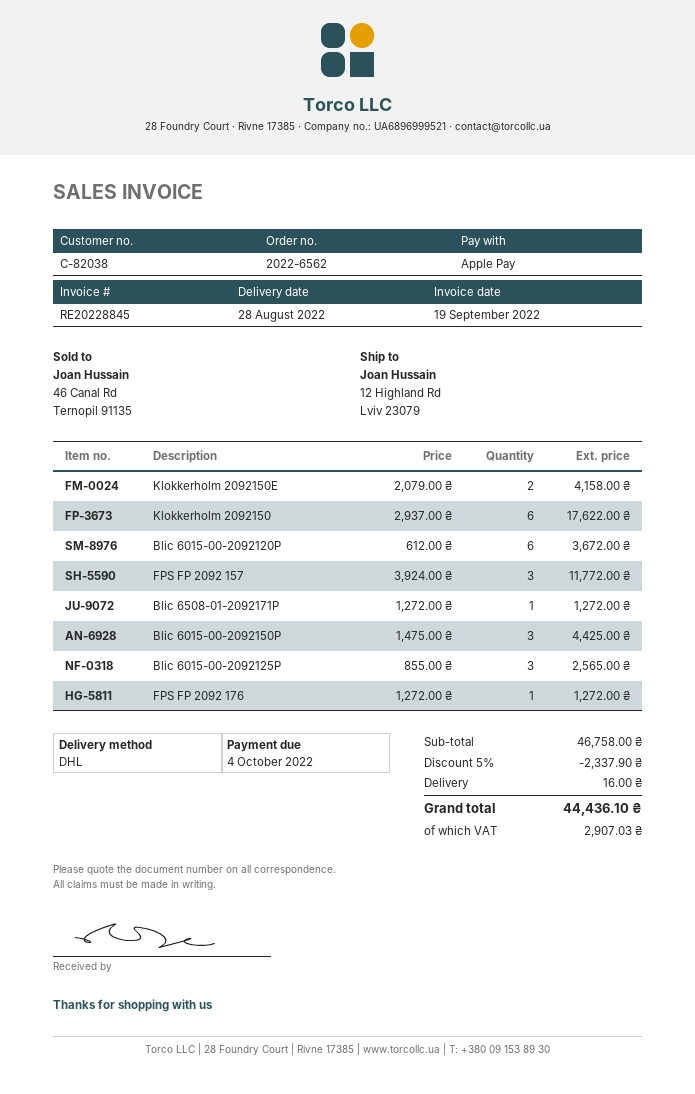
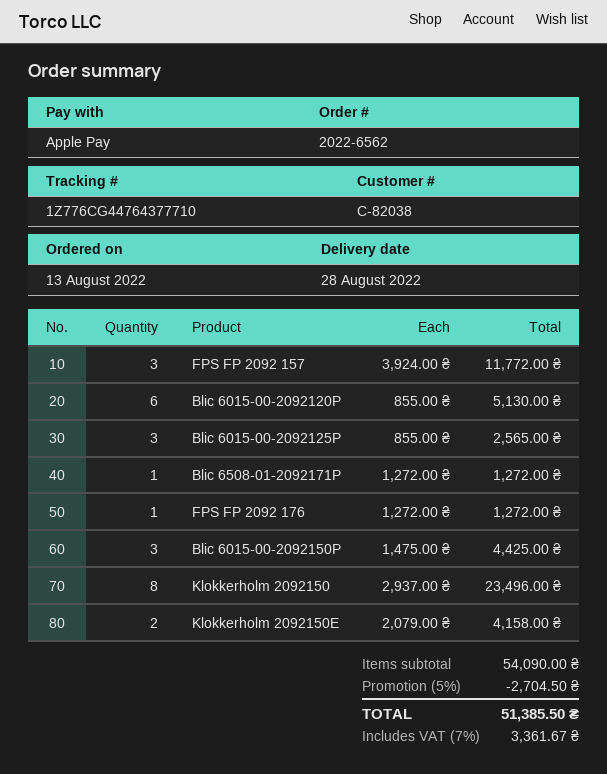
Klokkerholm 2092150: 6 x 2937.00 = 17622.00 -> 8 x 2937.00 = 23496.00
Blic 6015-00-2092120P: 6 x 612.00 = 3672.00 -> 6 x 855.00 = 5130.00
subtotal: 46758.00 -> 54090.00
discount: 5% = 2337.90 -> 5% = 2704.50
shipping: 16.00 -> none
tax: 2907.03 -> 3361.67
total: 44436.10 -> 51385.50

